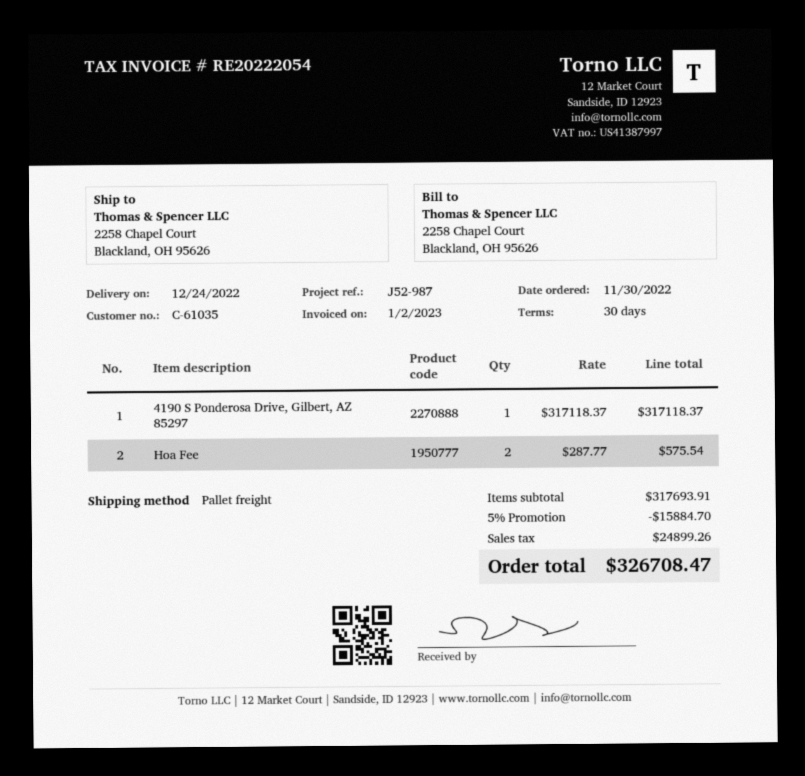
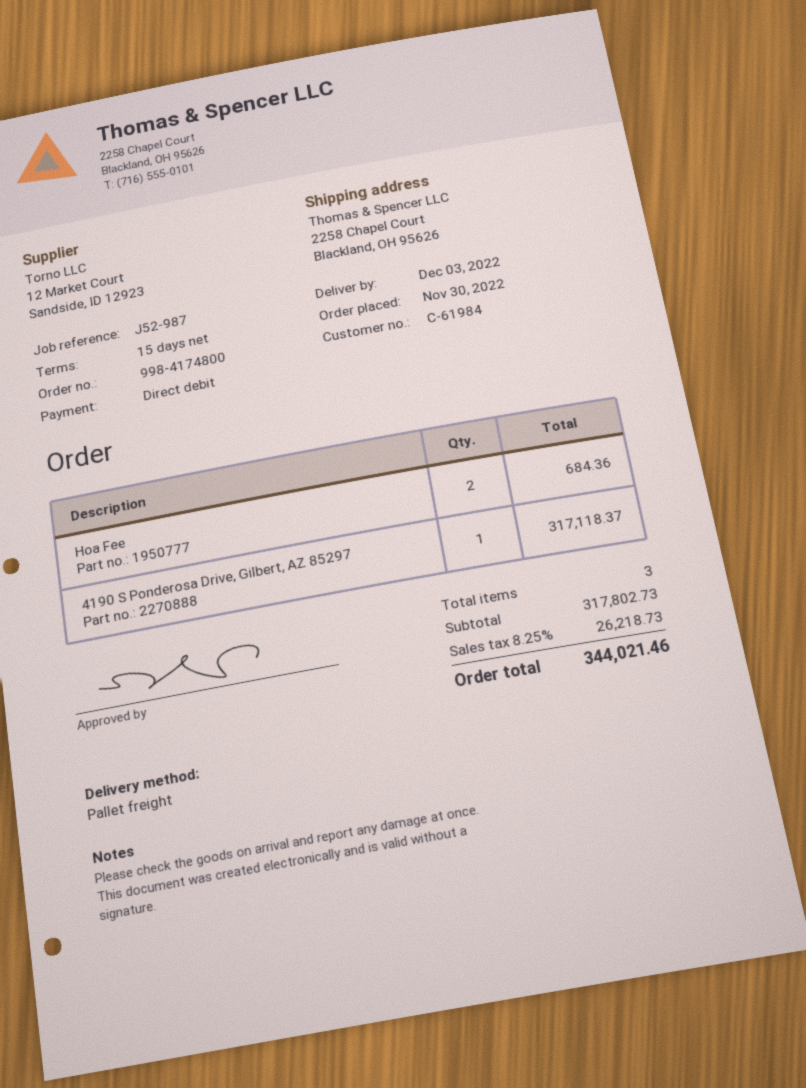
delivery date: 2022-12-24 -> 2022-12-03
payment terms: 30 days -> 15 days
customer number: C-61035 -> C-61984
Hoa Fee: 2 for 575.54 -> 2 for 684.36
subtotal: 317693.91 -> 317802.73
discount: 5% = 15884.70 -> none
tax: 24899.26 -> 26218.73
total: 326708.47 -> 344021.46

